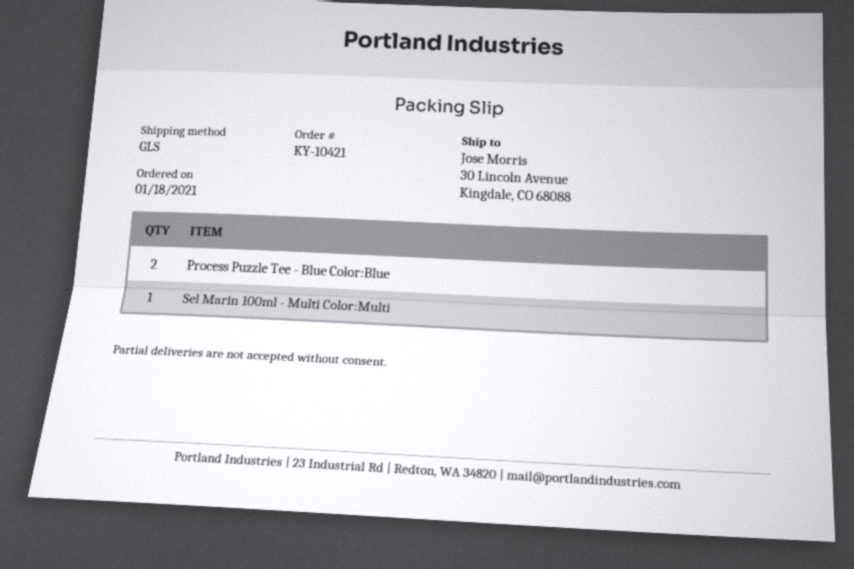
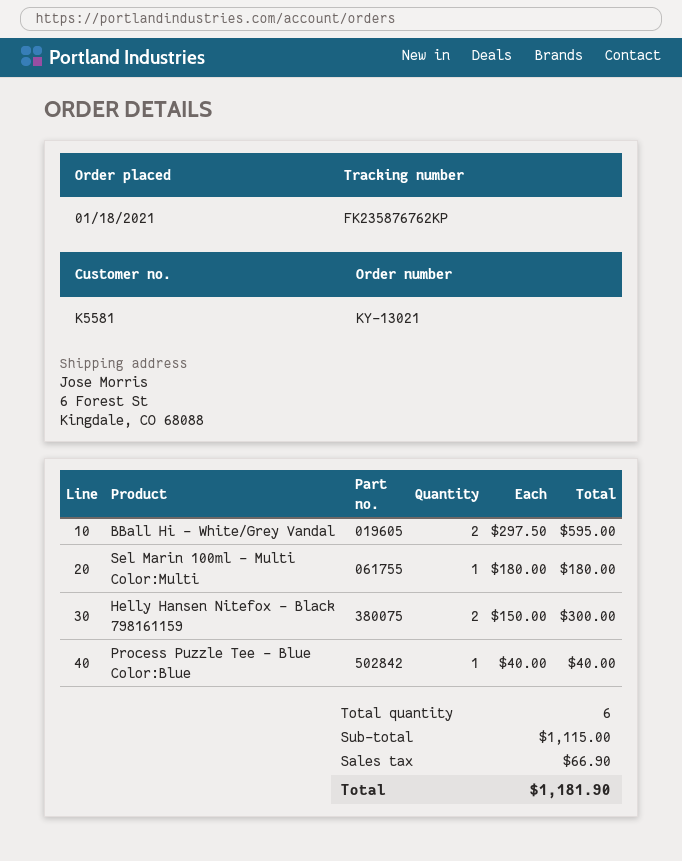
order number: KY-10421 -> KY-13021
ship to: 30 Lincoln Avenue, Kingdale, CO 68088 -> 6 Forest St, Kingdale, CO 68088
Process Puzzle Tee - Blue Color:Blue: 2 -> 1
BBall Hi - White/Grey Vandal: none -> 2
Helly Hansen Nitefox - Black 798161159: none -> 2

